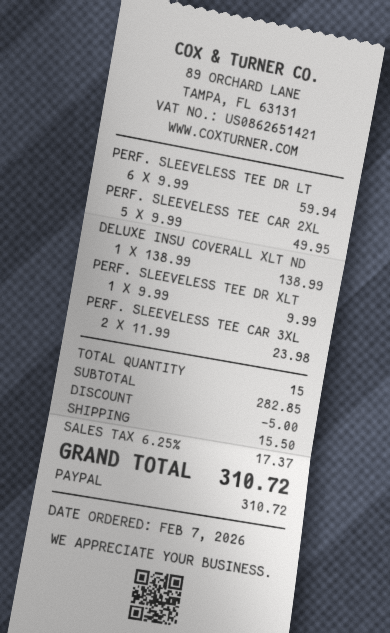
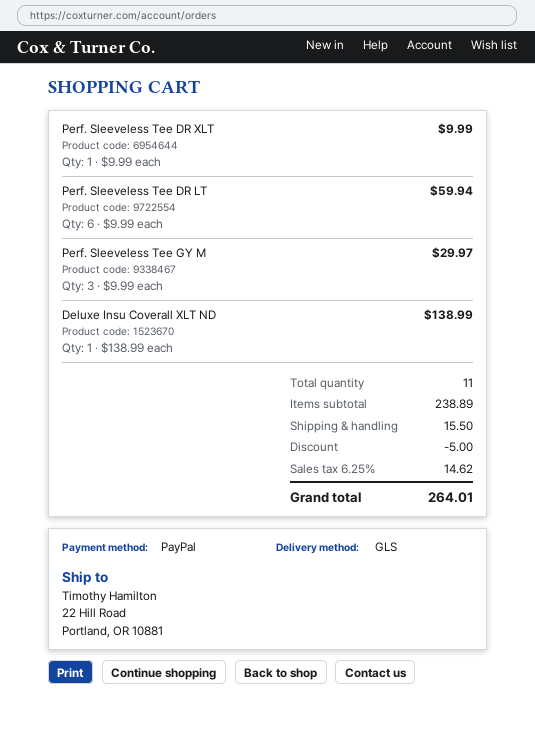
PERF. SLEEVELESS TEE CAR 2XL: 5 x 9.99 = 49.95 -> none
PERF. SLEEVELESS TEE CAR 3XL: 2 x 11.99 = 23.98 -> none
Perf. Sleeveless Tee GY M: none -> 3 x 9.99 = 29.97
total quantity: 15 -> 11
subtotal: 282.85 -> 238.89
tax: 6.25% = 17.37 -> 6.25% = 14.62
total: 310.72 -> 264.01

